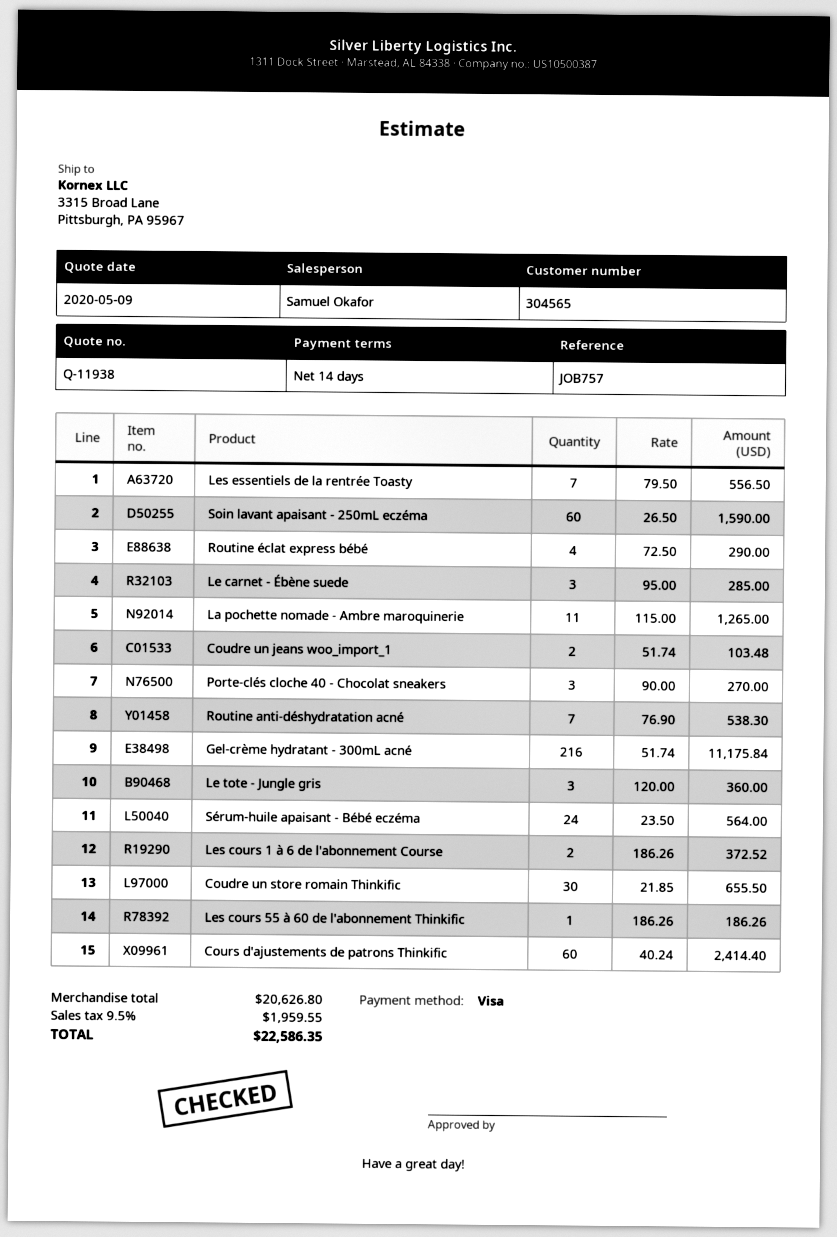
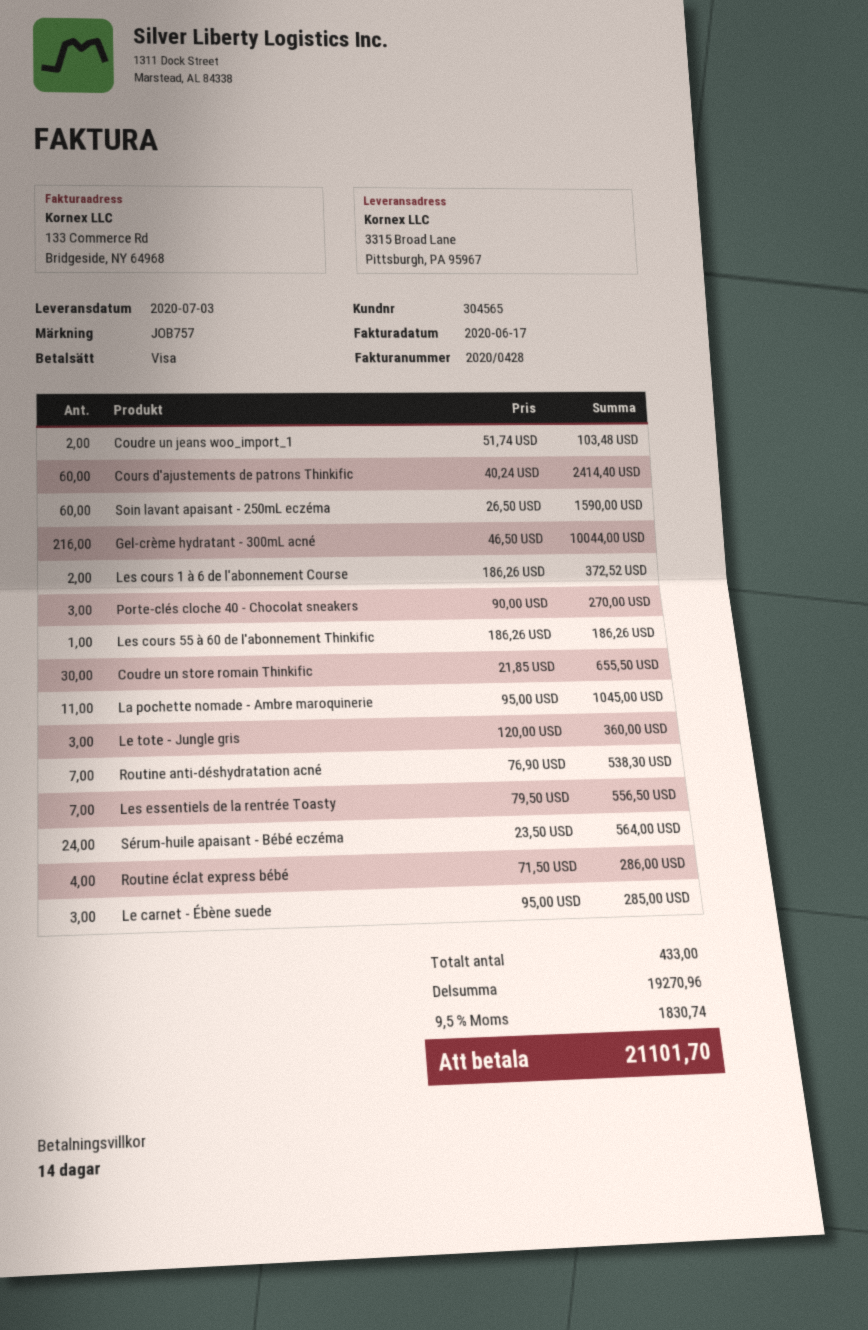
Routine éclat express bébé: 4 x 72.50 = 290.00 -> 4 x 71.50 = 286.00
La pochette nomade - Ambre maroquinerie: 11 x 115.00 = 1265.00 -> 11 x 95.00 = 1045.00
Gel-crème hydratant - 300mL acné: 216 x 51.74 = 11175.84 -> 216 x 46.50 = 10044.00
subtotal: 20626.80 -> 19270.96
tax: 9.5% = 1959.55 -> 9.5% = 1830.74
total: 22586.35 -> 21101.70

